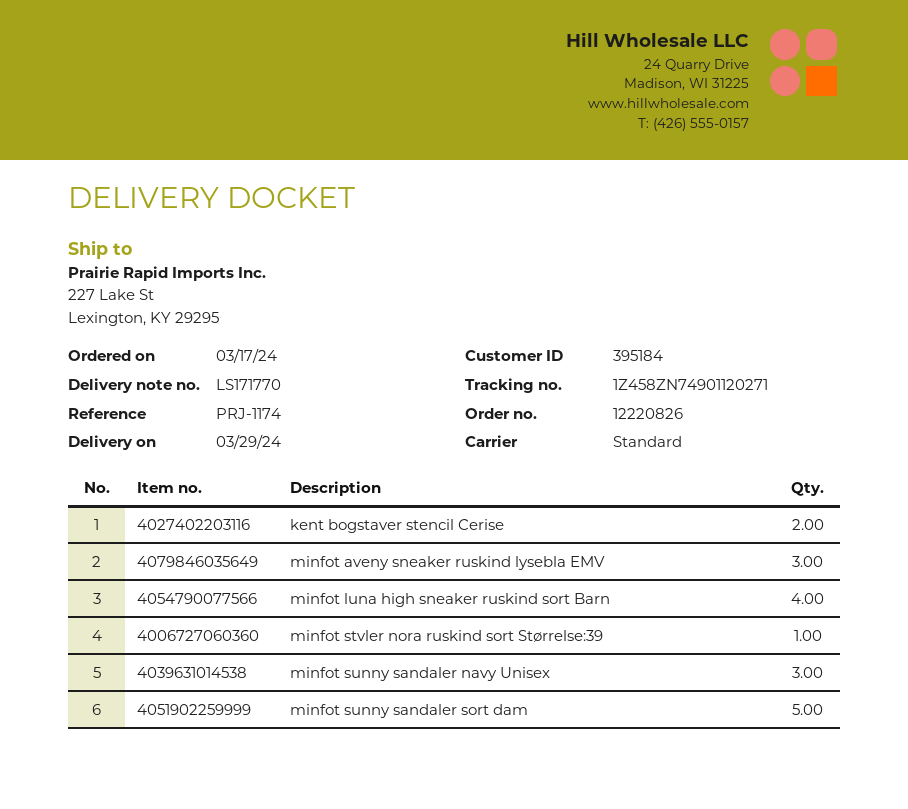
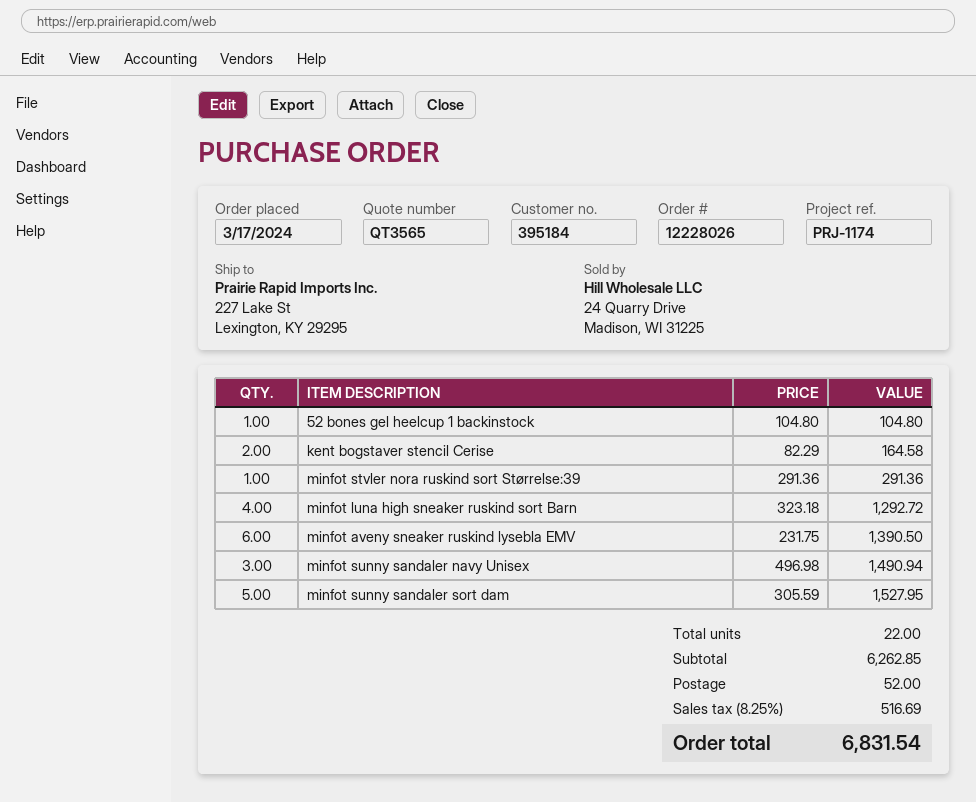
order number: 12220826 -> 12228026
minfot aveny sneaker ruskind lysebla EMV: 3 -> 6
52 bones gel heelcup 1 backinstock: none -> 1

